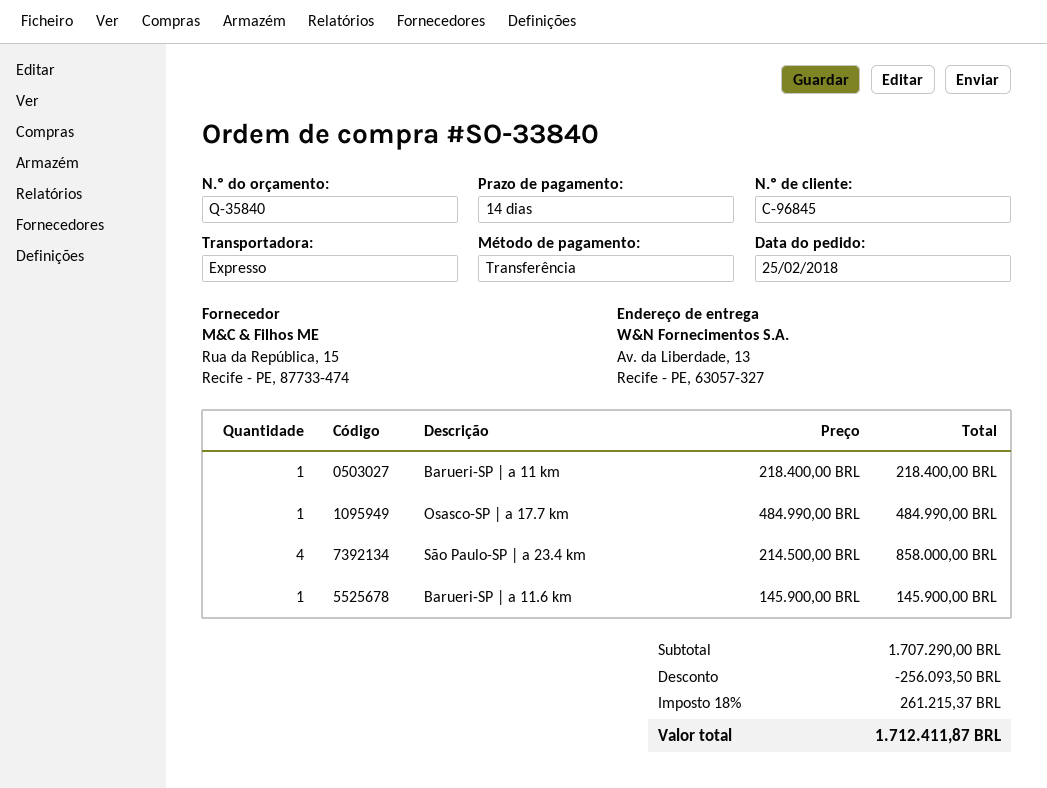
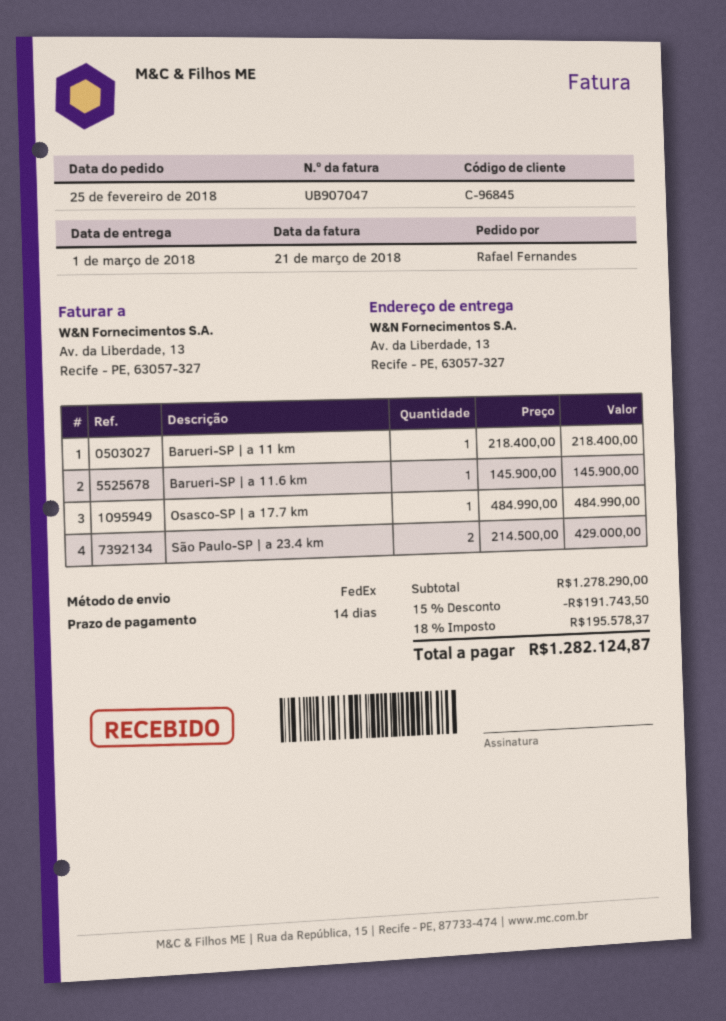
shipping method: express -> FedEx
São Paulo-SP | a 23.4 km: 4 x 214500.00 = 858000.00 -> 2 x 214500.00 = 429000.00
subtotal: 1707290.00 -> 1278290.00
discount: 256093.50 -> 191743.50
tax: 18% = 261215.37 -> 18% = 195578.37
total: 1712411.87 -> 1282124.87

